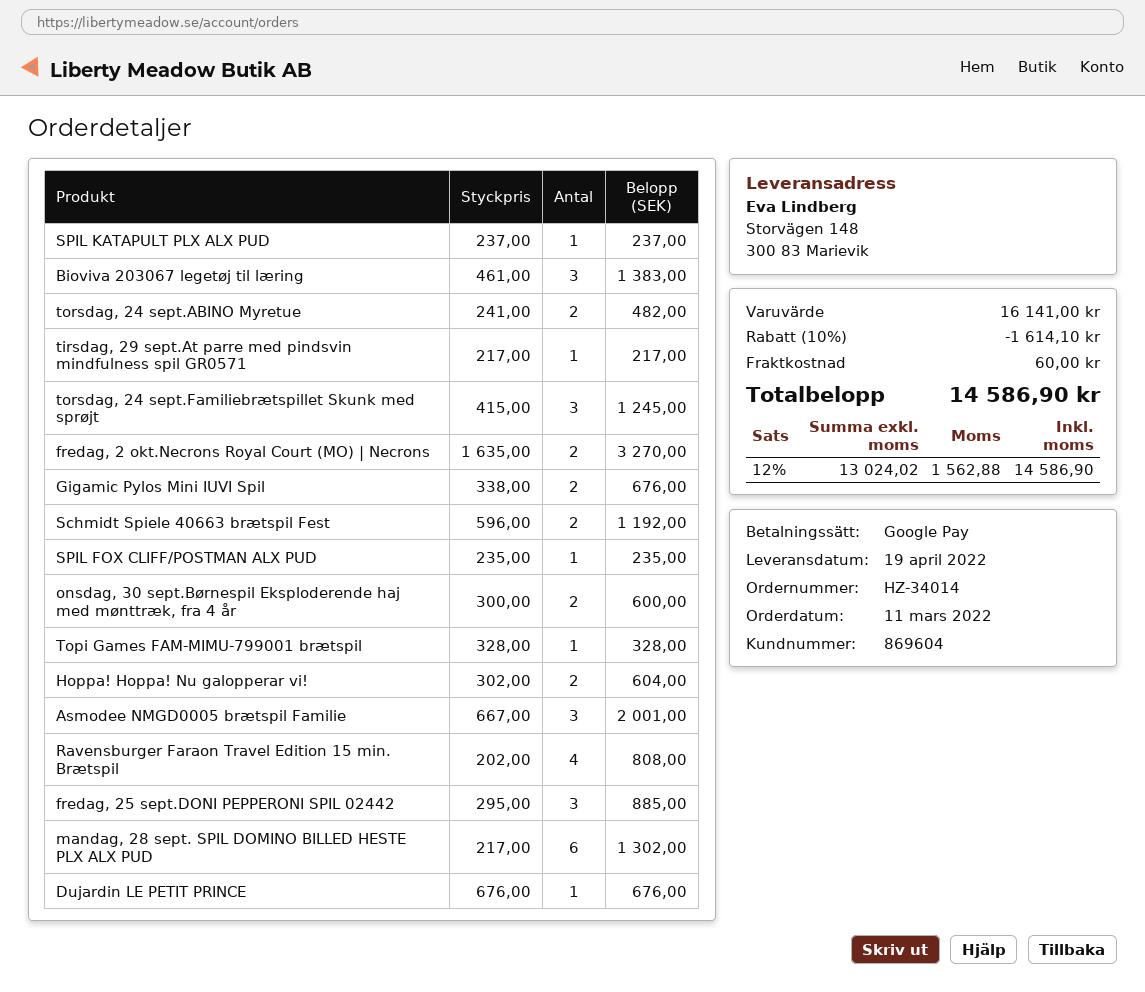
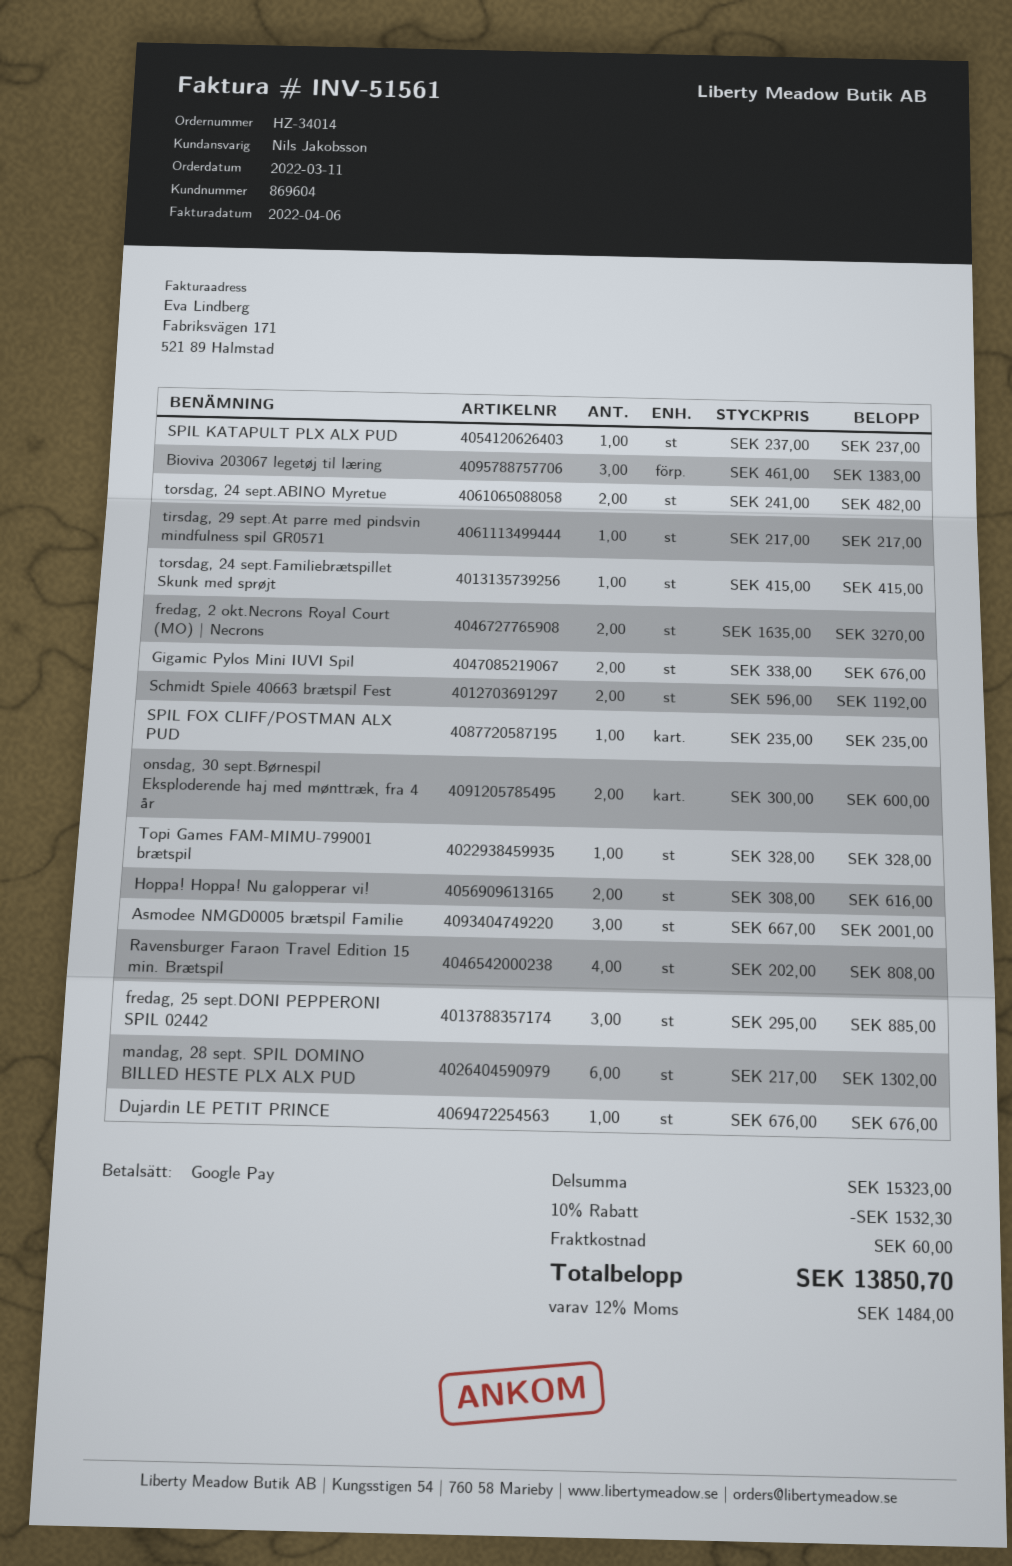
torsdag, 24 sept.Familiebrætspillet Skunk med sprøjt: 3 x 415.00 = 1245.00 -> 1 x 415.00 = 415.00
Hoppa! Hoppa! Nu galopperar vi!: 2 x 302.00 = 604.00 -> 2 x 308.00 = 616.00
subtotal: 16141.00 -> 15323.00
discount: 10% = 1614.10 -> 10% = 1532.30
tax: 12% = 1562.88 -> 12% = 1484.00
total: 14586.90 -> 13850.70

